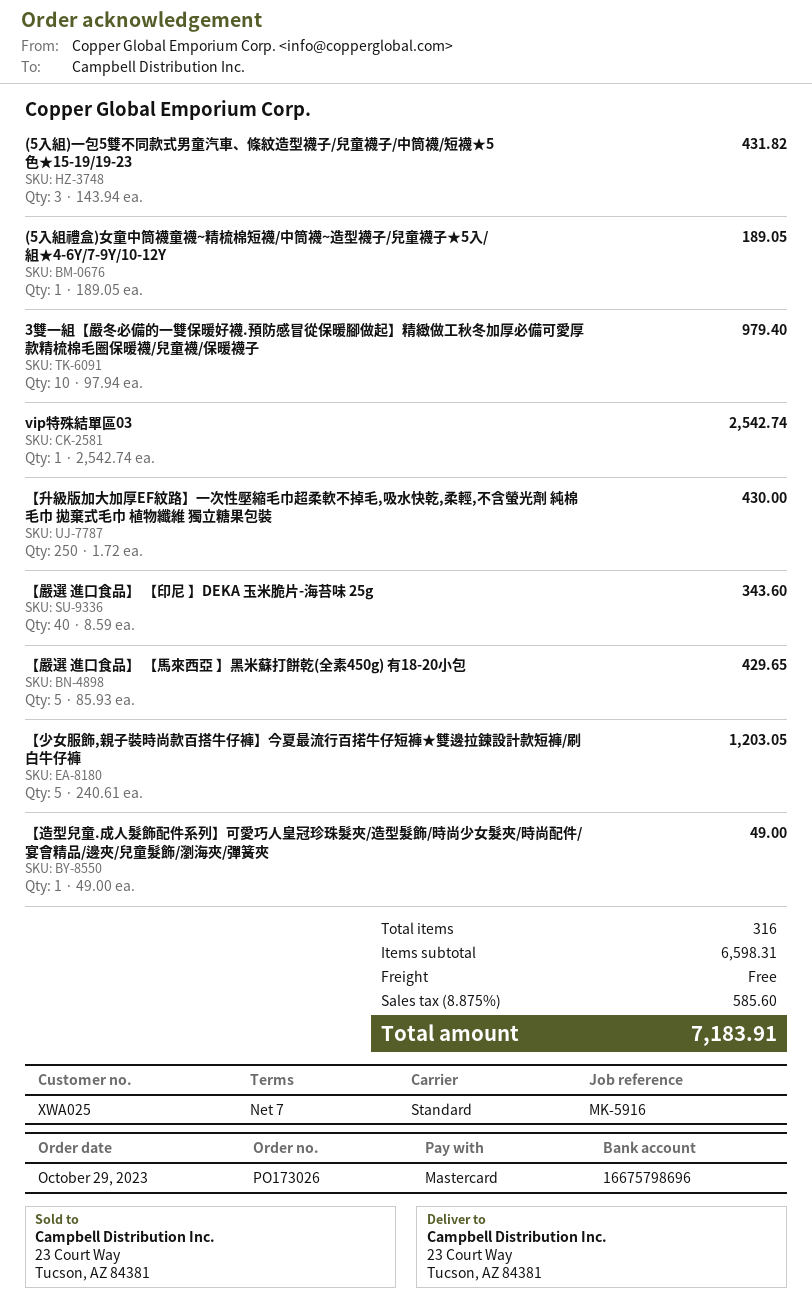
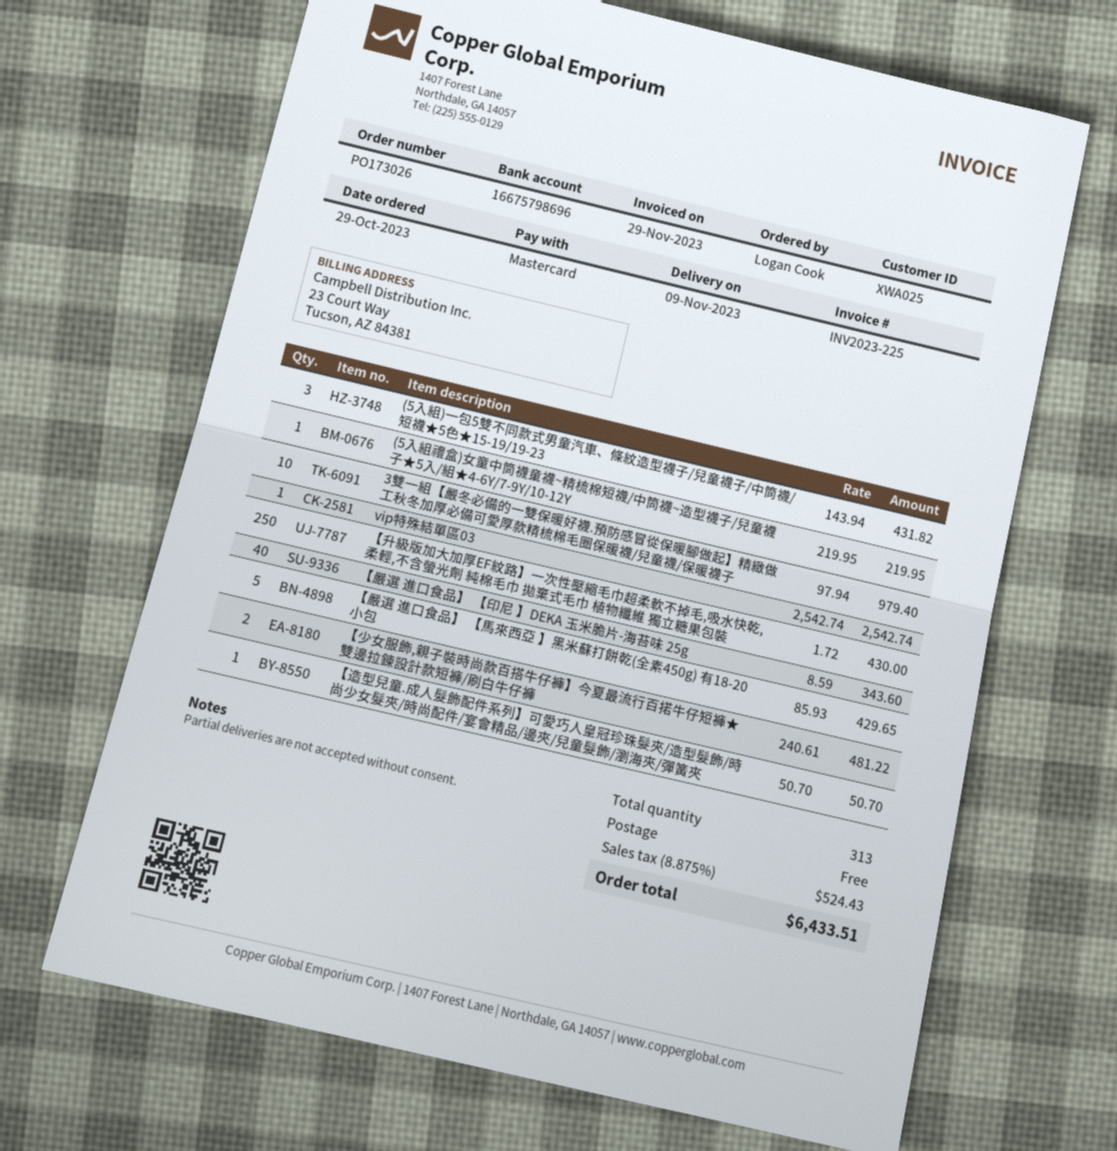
(5入組禮盒)女童中筒襪童襪~精梳棉短襪/中筒襪~造型襪子/兒童襪子★5入/組★4-6Y/7-9Y/10-12Y: 1 x 189.05 = 189.05 -> 1 x 219.95 = 219.95
【少女服飾,親子裝時尚款百搭牛仔褲】今夏最流行百掿牛仔短褲★雙邊拉鍊設計款短褲/刷白牛仔褲: 5 x 240.61 = 1203.05 -> 2 x 240.61 = 481.22
【造型兒童.成人髮飾配件系列】可愛巧人皇冠珍珠髮夾/造型髮飾/時尚少女髮夾/時尚配件/宴會精品/邊夾/兒童髮飾/瀏海夾/彈簧夾: 1 x 49.00 = 49.00 -> 1 x 50.70 = 50.70
total quantity: 316 -> 313
tax: 8.875% = 585.60 -> 8.875% = 524.43
total: 7183.91 -> 6433.51

